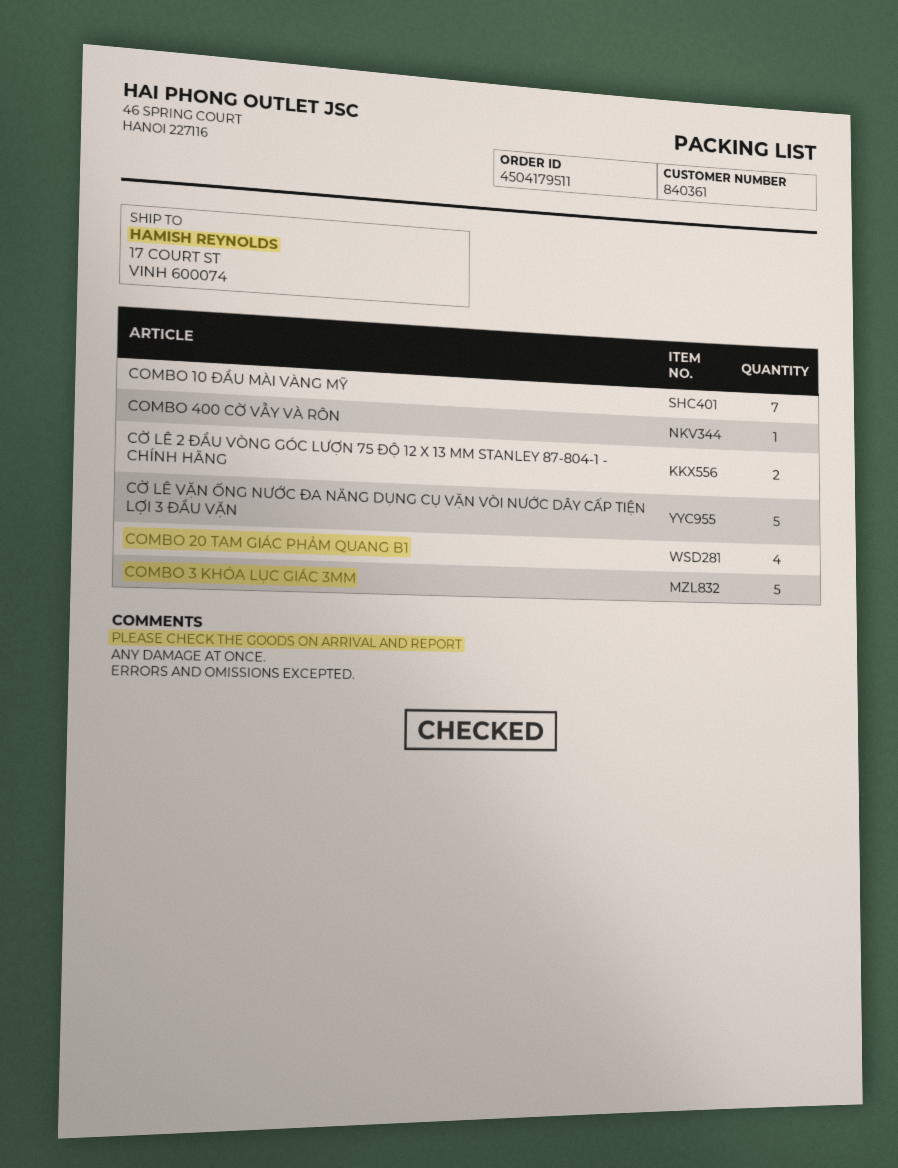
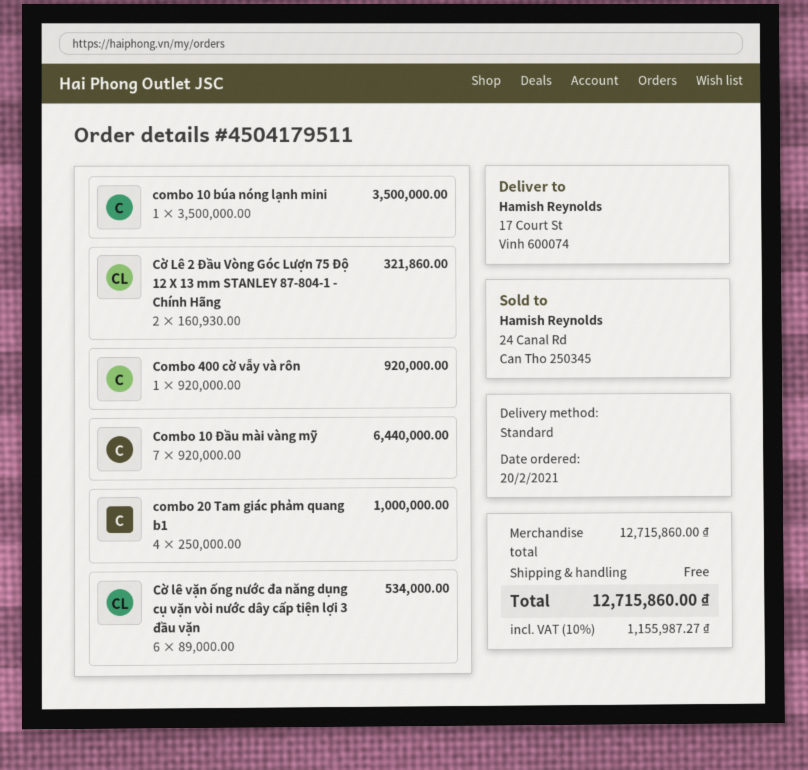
CỜ LÊ VẶN ỐNG NƯỚC ĐA NĂNG DỤNG CỤ VẶN VÒI NƯỚC DÂY CẤP TIỆN LỢI 3 ĐẦU VẶN: 5 -> 6
COMBO 3 KHÓA LỤC GIÁC 3MM: 5 -> none
combo 10 búa nóng lạnh mini: none -> 1

